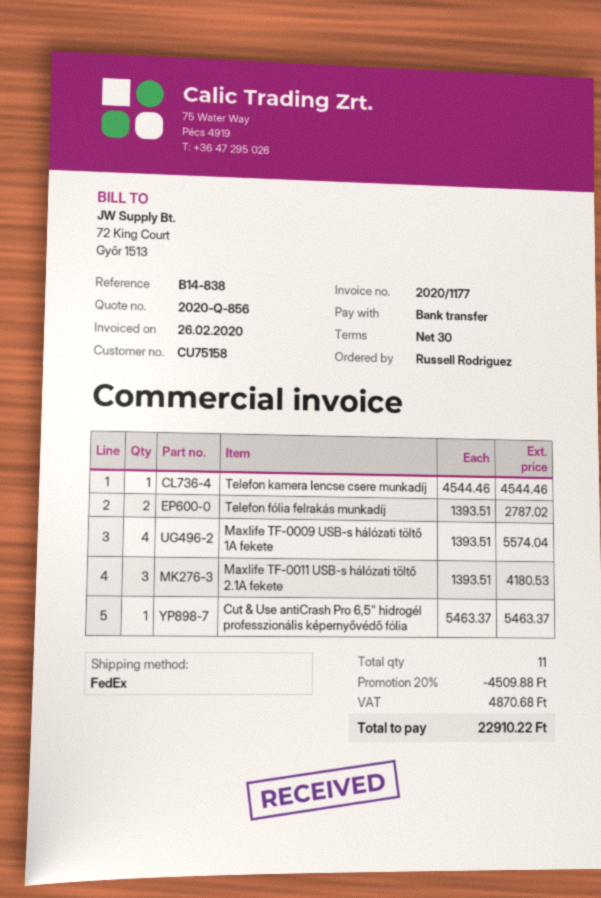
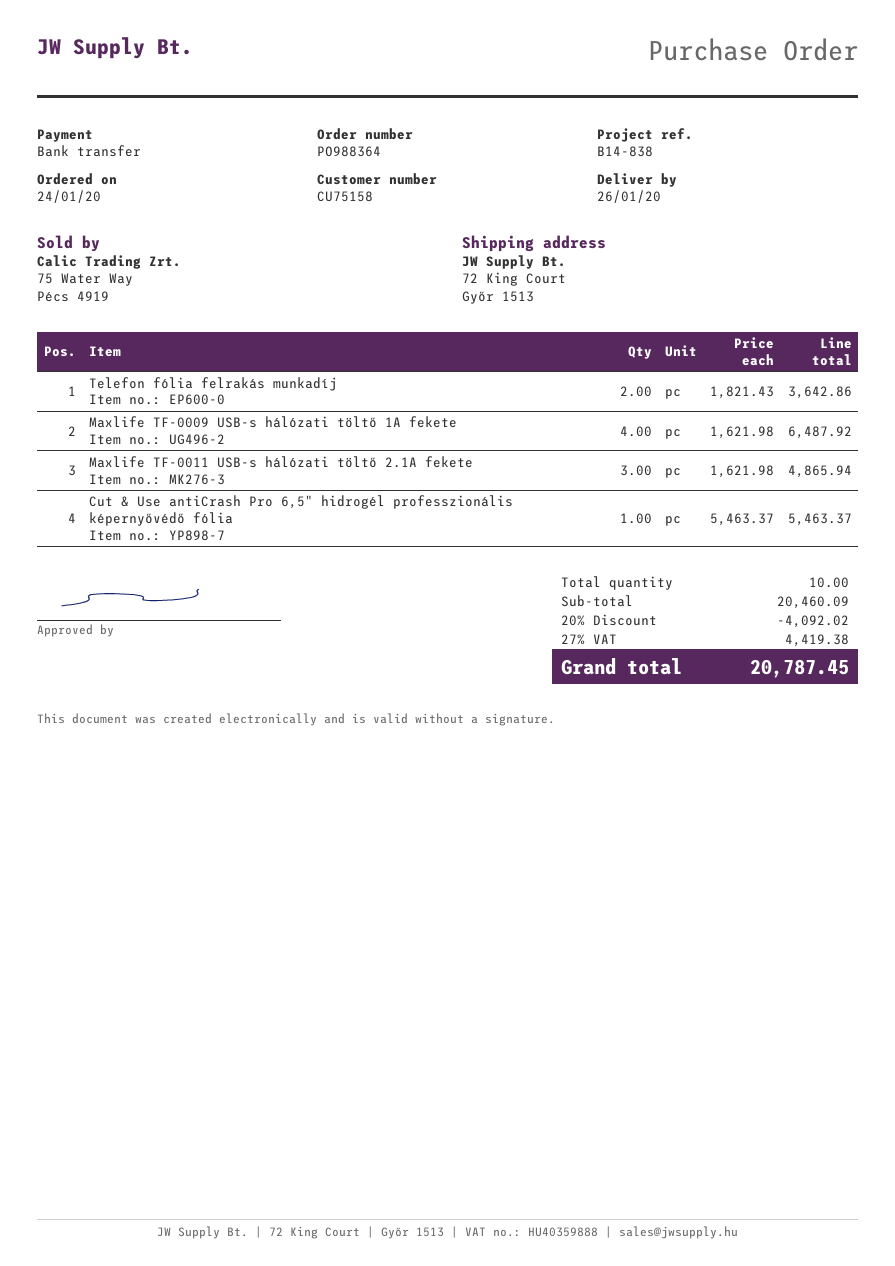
Telefon kamera lencse csere munkadíj: 1 x 4544.46 = 4544.46 -> none
Telefon fólia felrakás munkadíj: 2 x 1393.51 = 2787.02 -> 2 x 1821.43 = 3642.86
Maxlife TF-0009 USB-s hálózati töltő 1A fekete: 4 x 1393.51 = 5574.04 -> 4 x 1621.98 = 6487.92
Maxlife TF-0011 USB-s hálózati töltő 2.1A fekete: 3 x 1393.51 = 4180.53 -> 3 x 1621.98 = 4865.94
total quantity: 11 -> 10
discount: 20% = 4509.88 -> 20% = 4092.02
tax: 4870.68 -> 4419.38
total: 22910.22 -> 20787.45

